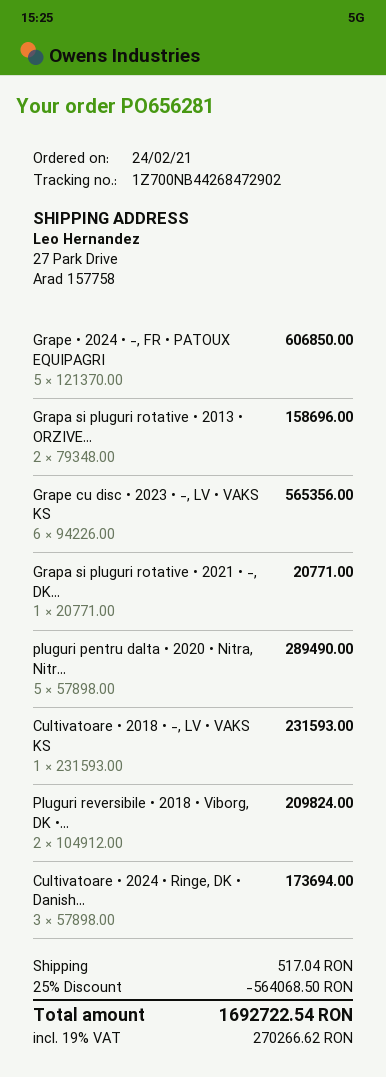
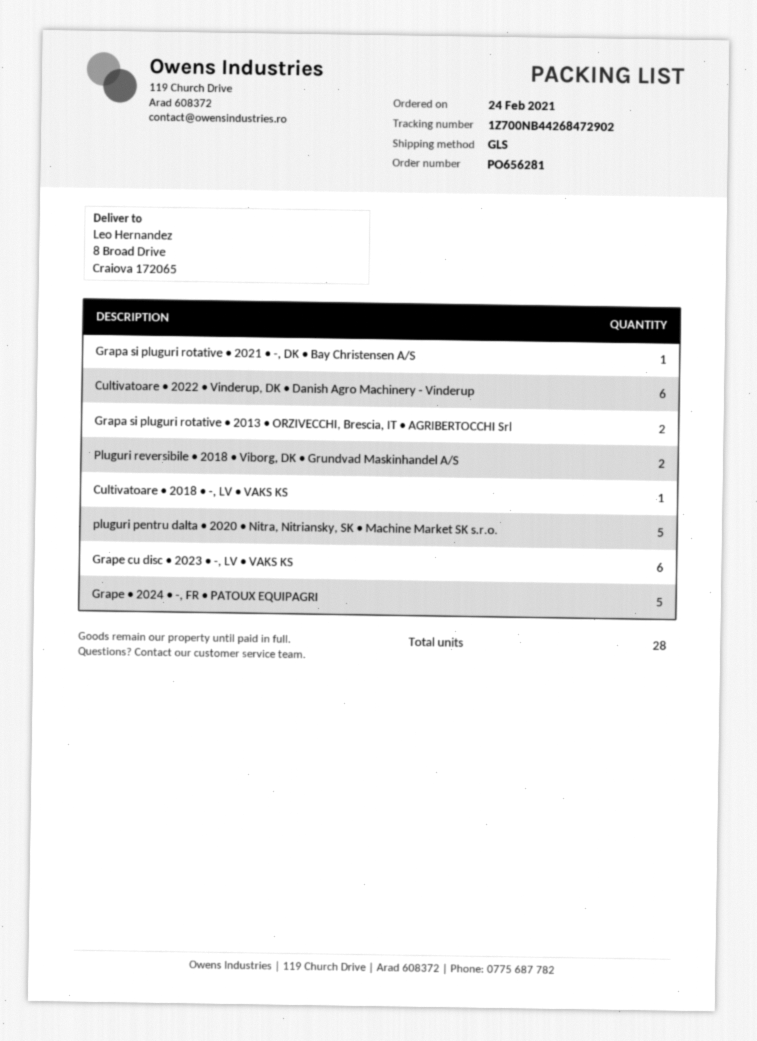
ship to: 27 Park Drive, Arad 157758 -> 8 Broad Drive, Craiova 172065
Cultivatoare • 2024 • Ringe, DK • Danish...: 3 -> none
Cultivatoare • 2022 • Vinderup, DK • Danish Agro Machinery - Vinderup: none -> 6

